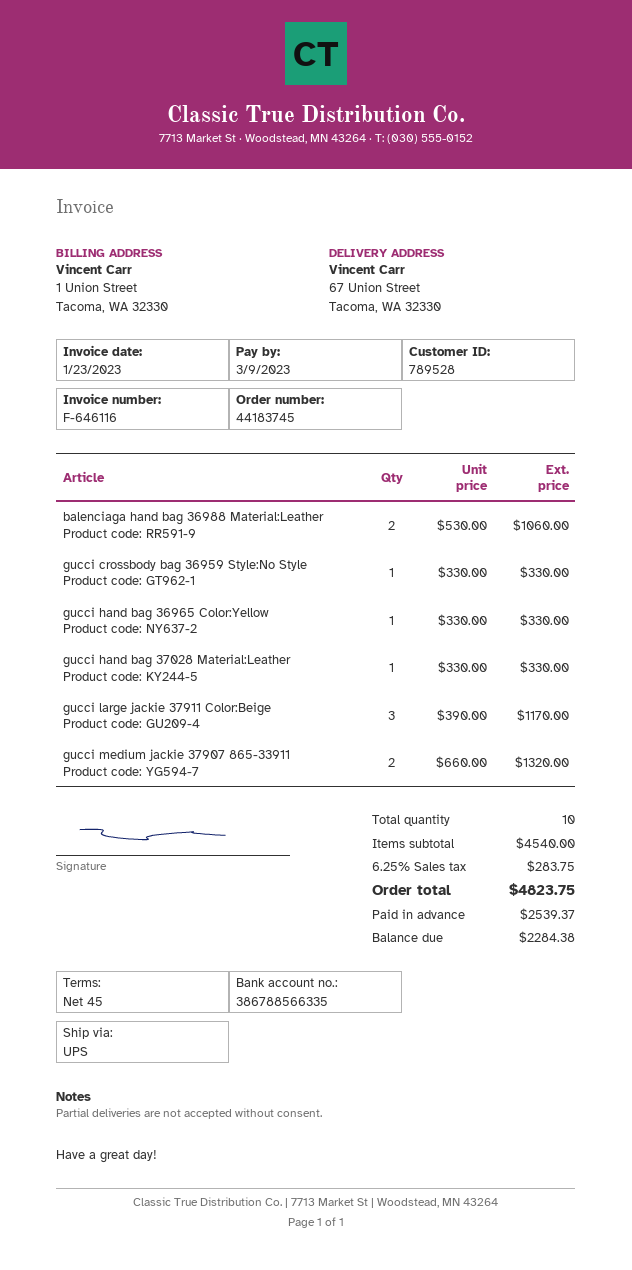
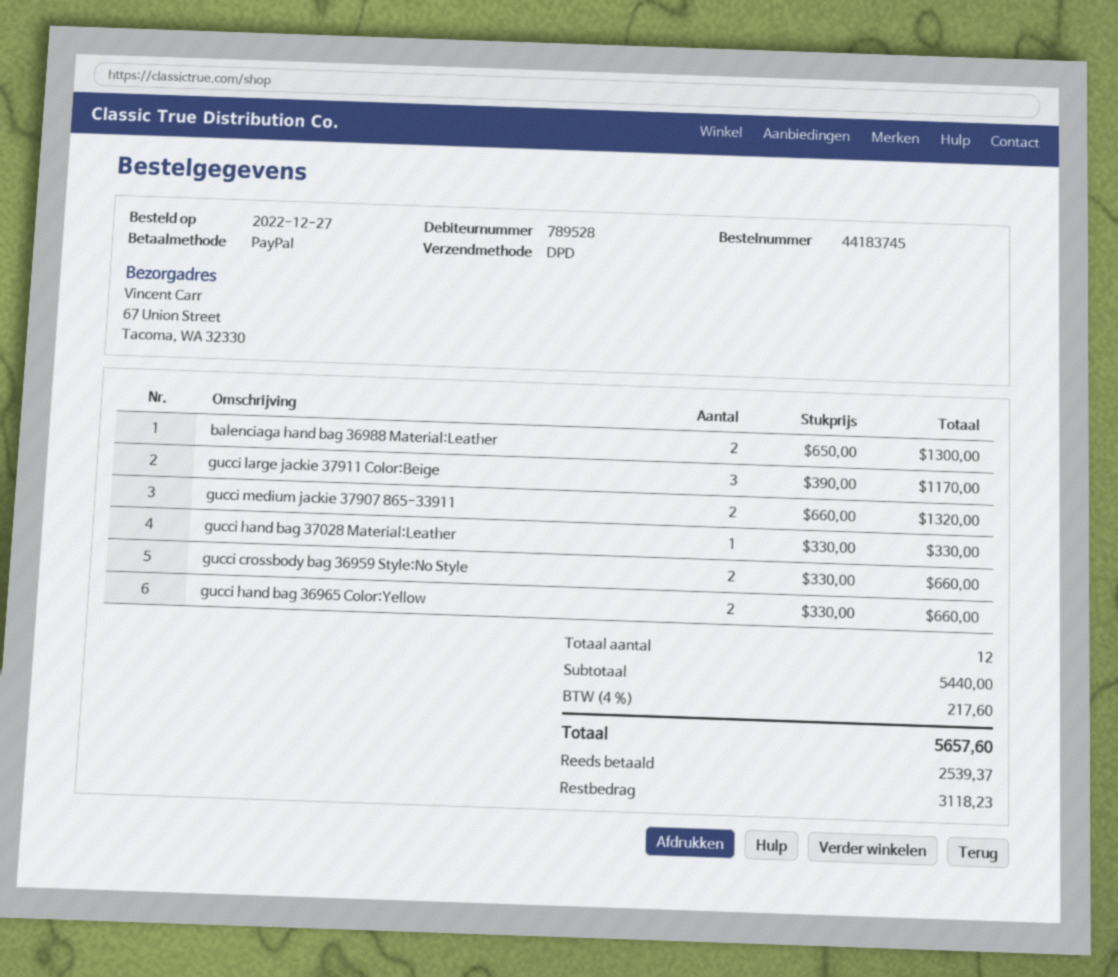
shipping method: UPS -> DPD
balenciaga hand bag 36988 Material:Leather: 2 x 530.00 = 1060.00 -> 2 x 650.00 = 1300.00
gucci crossbody bag 36959 Style:No Style: 1 x 330.00 = 330.00 -> 2 x 330.00 = 660.00
gucci hand bag 36965 Color:Yellow: 1 x 330.00 = 330.00 -> 2 x 330.00 = 660.00
total quantity: 10 -> 12
subtotal: 4540.00 -> 5440.00
tax: 6.25% = 283.75 -> 4% = 217.60
total: 4823.75 -> 5657.60
balance: 2284.38 -> 3118.23

